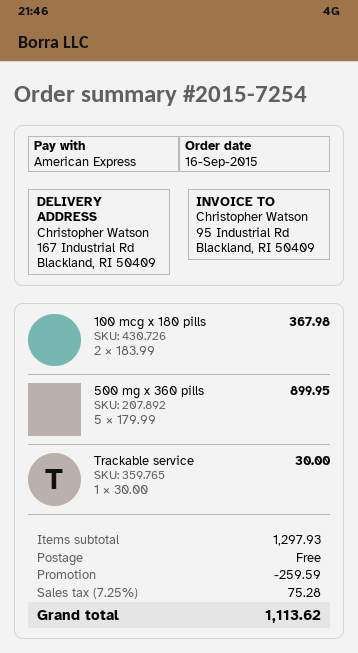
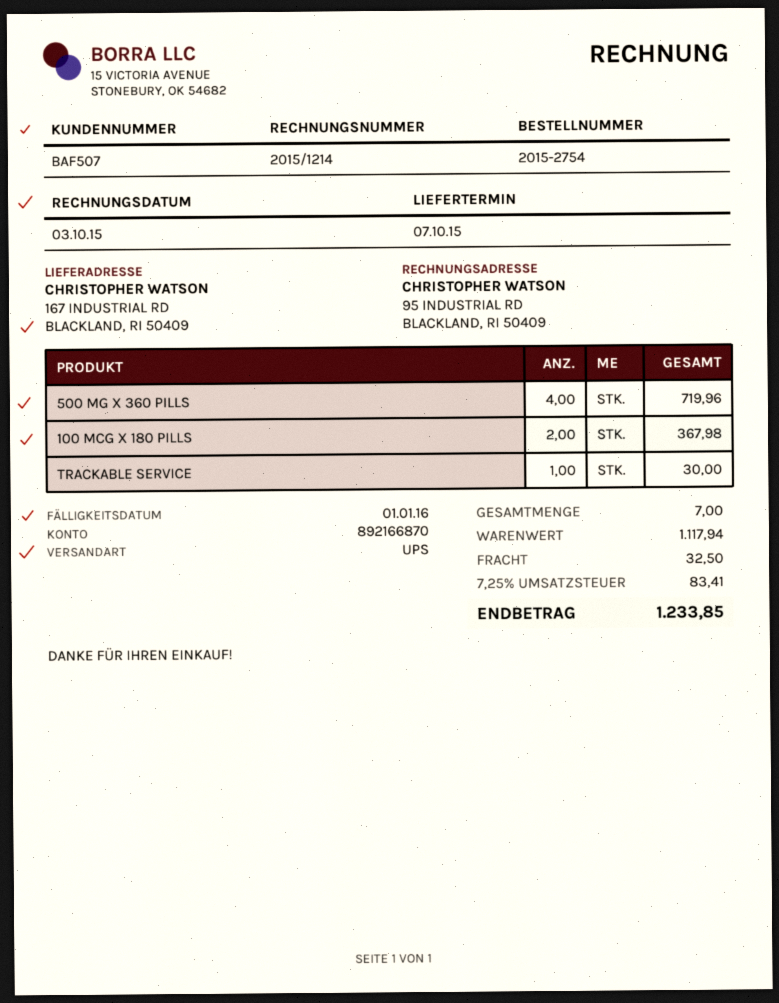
order number: 2015-7254 -> 2015-2754
500 mg x 360 pills: 5 for 899.95 -> 4 for 719.96
subtotal: 1297.93 -> 1117.94
discount: 259.59 -> none
shipping: 0.00 -> 32.50
tax: 7.25% = 75.28 -> 7.25% = 83.41
total: 1113.62 -> 1233.85

